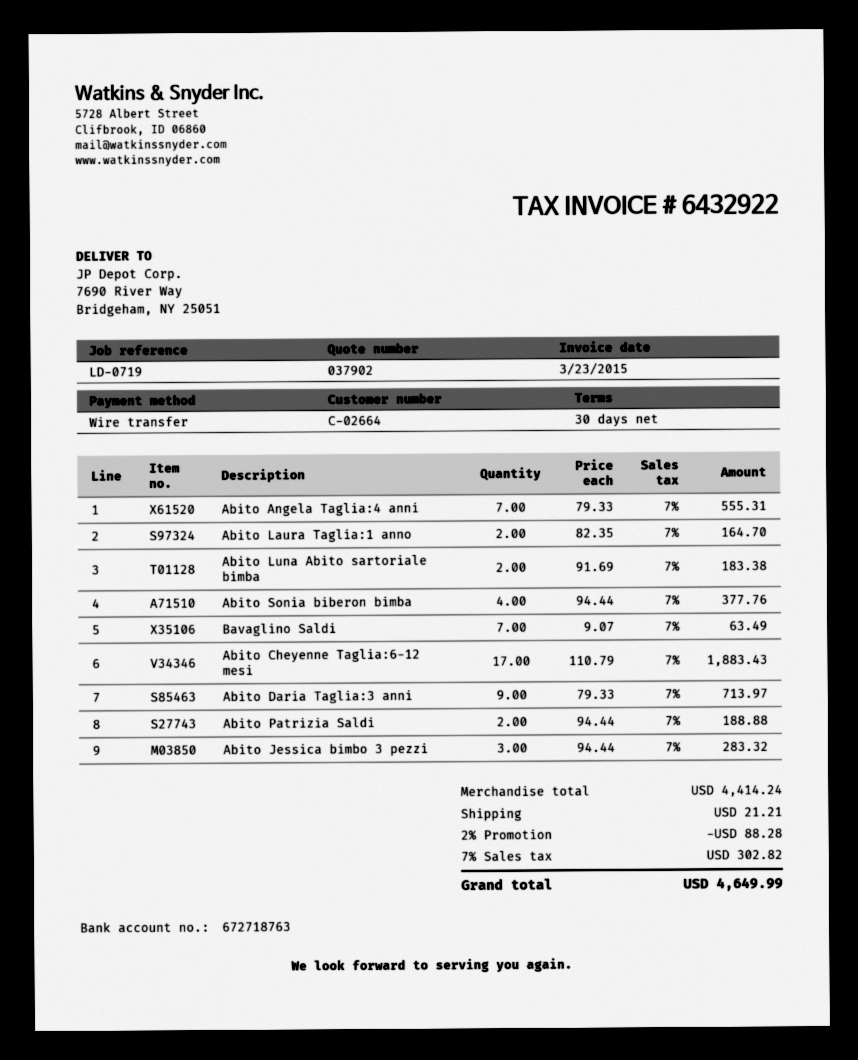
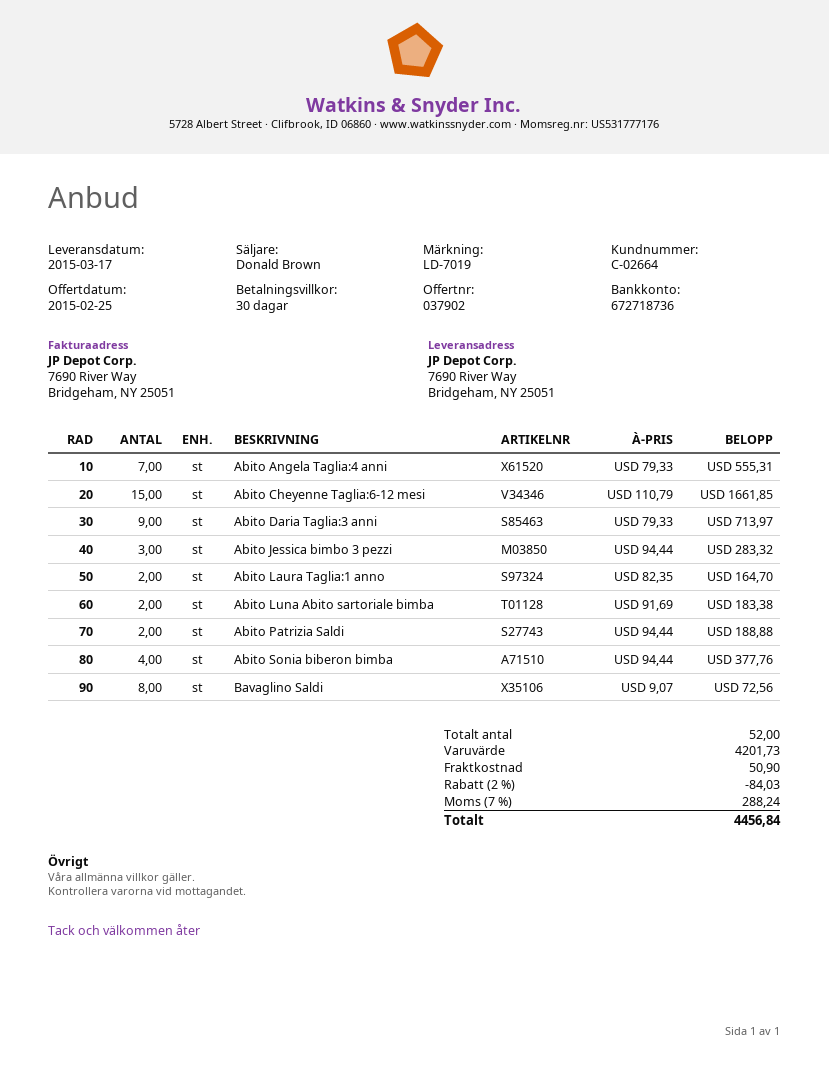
reference: LD-0719 -> LD-7019
bank account: 672718763 -> 672718736
Bavaglino Saldi: 7 x 9.07 = 63.49 -> 8 x 9.07 = 72.56
Abito Cheyenne Taglia:6-12 mesi: 17 x 110.79 = 1883.43 -> 15 x 110.79 = 1661.85
subtotal: 4414.24 -> 4201.73
discount: 2% = 88.28 -> 2% = 84.03
shipping: 21.21 -> 50.90
tax: 7% = 302.82 -> 7% = 288.24
total: 4649.99 -> 4456.84

